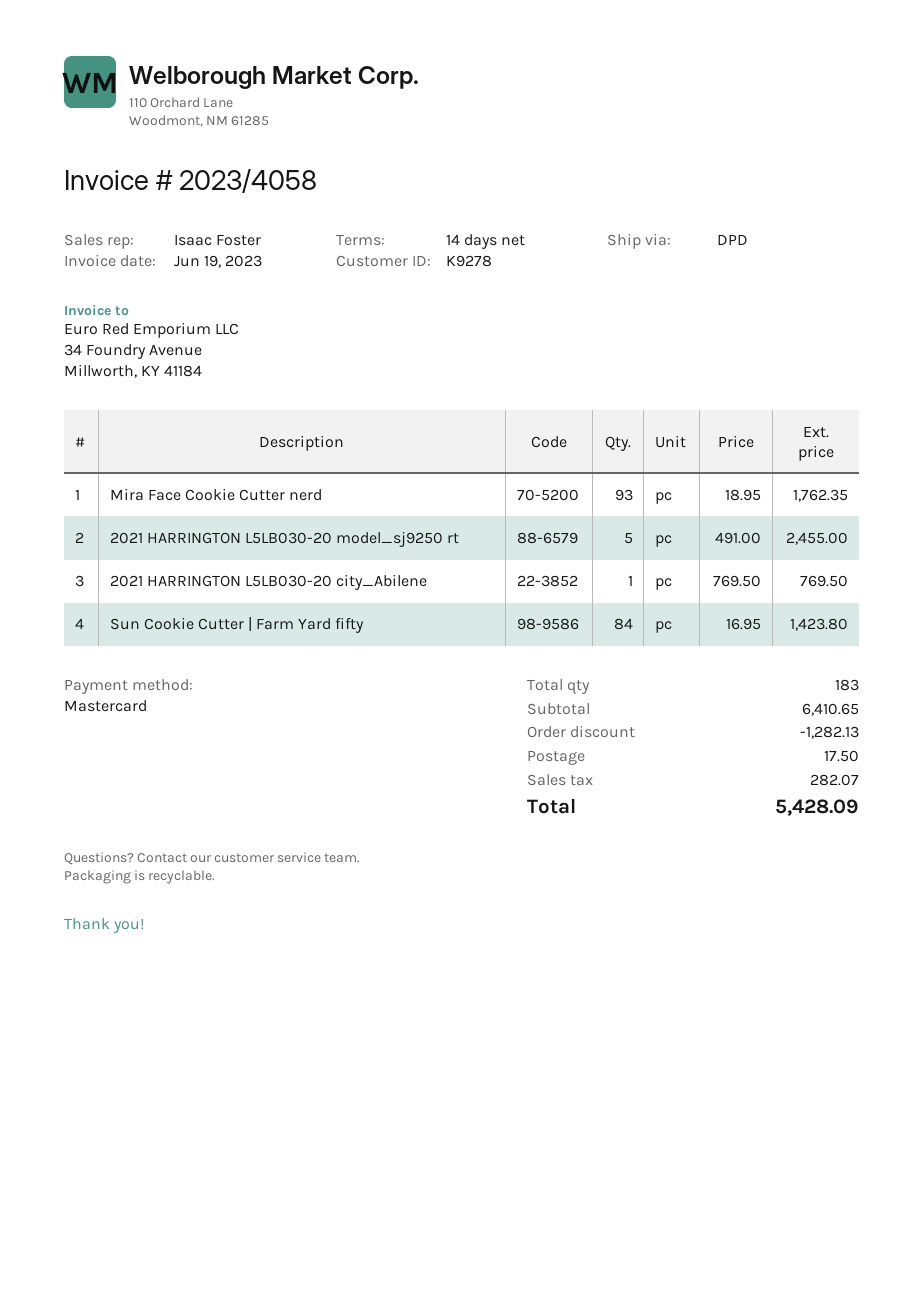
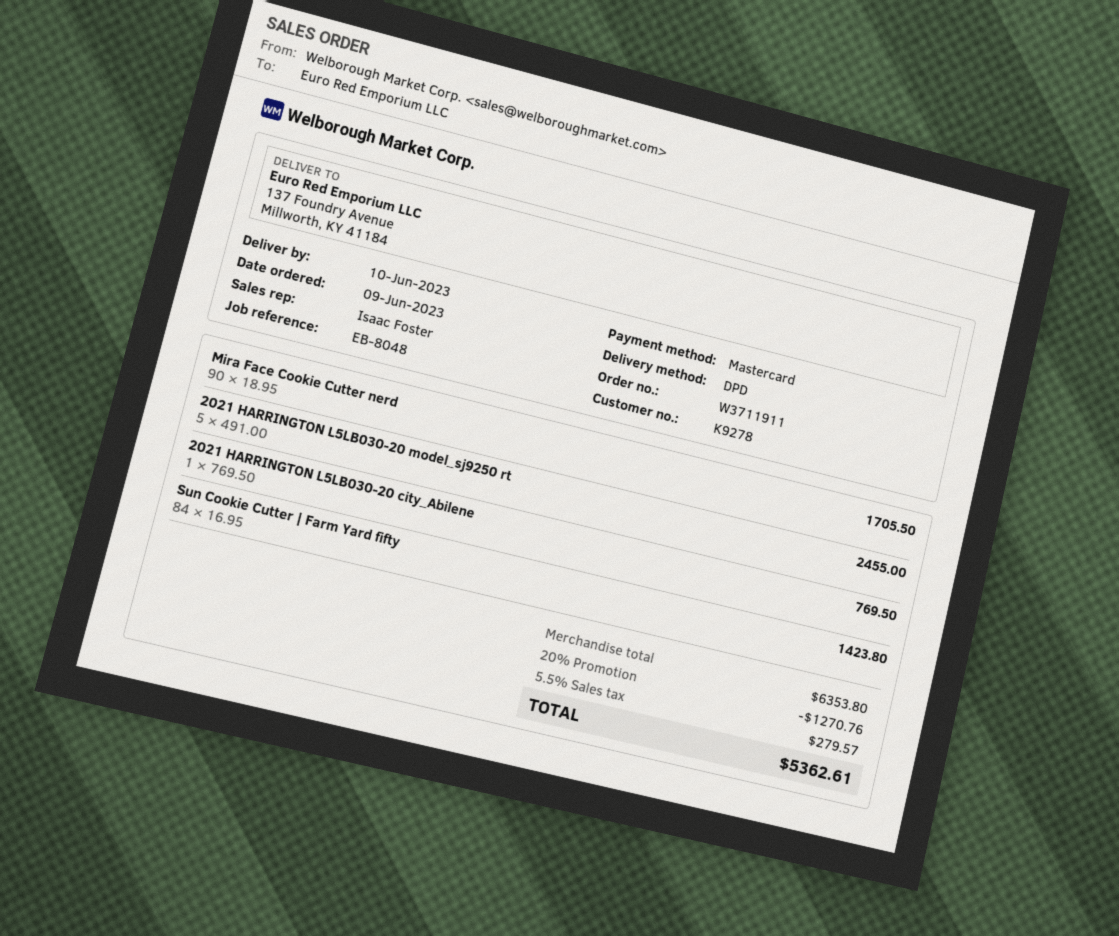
Mira Face Cookie Cutter nerd: 93 x 18.95 = 1762.35 -> 90 x 18.95 = 1705.50
subtotal: 6410.65 -> 6353.80
discount: 1282.13 -> 1270.76
shipping: 17.50 -> none
tax: 282.07 -> 279.57
total: 5428.09 -> 5362.61

